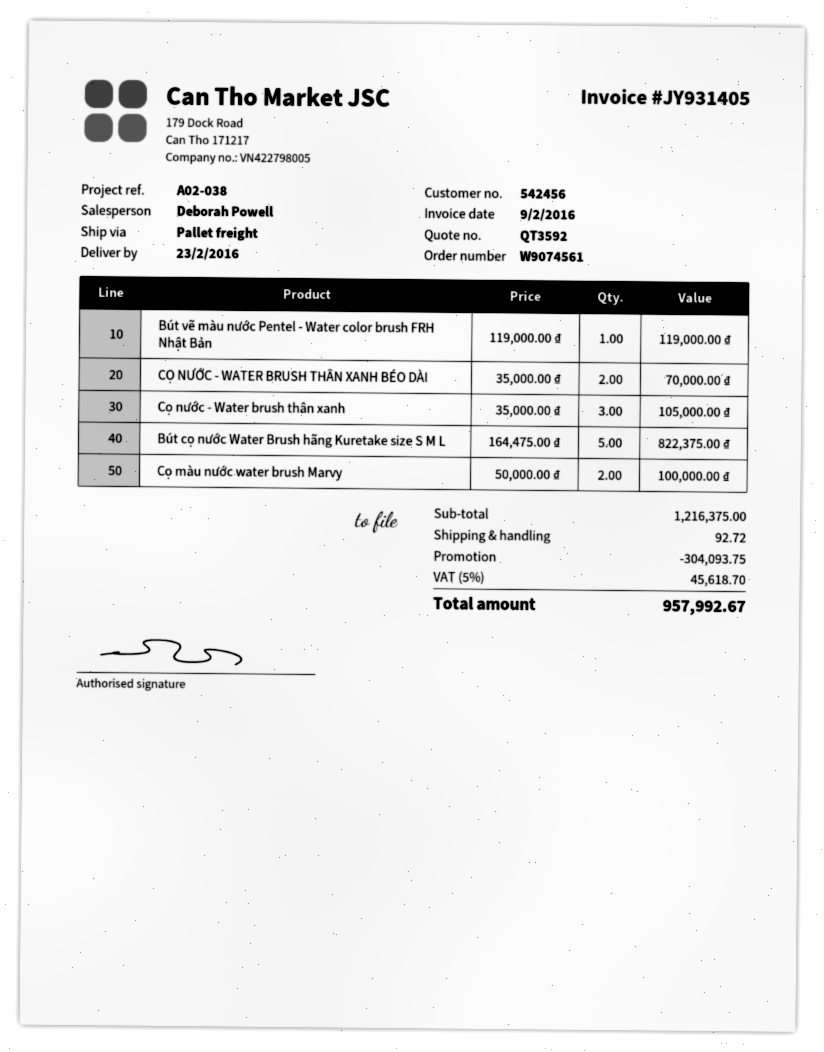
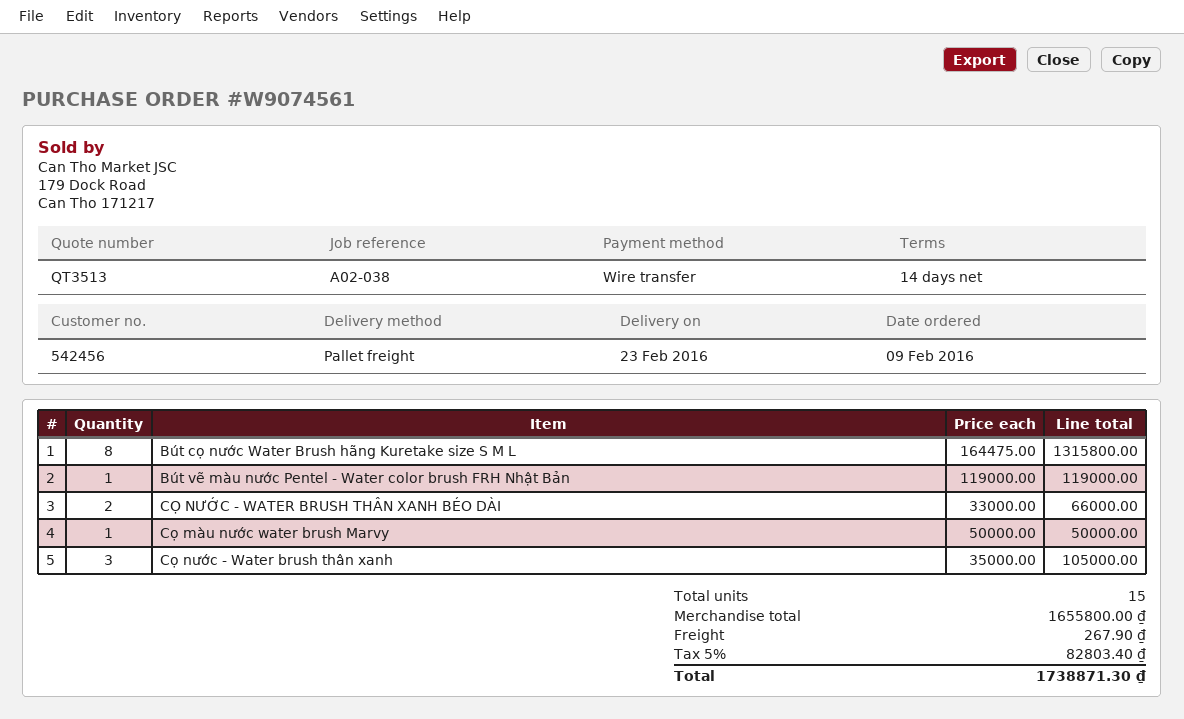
quote number: QT3592 -> QT3513
CỌ NƯỚC - WATER BRUSH THÂN XANH BÉO DÀI: 2 x 35000.00 = 70000.00 -> 2 x 33000.00 = 66000.00
Bút cọ nước Water Brush hãng Kuretake size S M L: 5 x 164475.00 = 822375.00 -> 8 x 164475.00 = 1315800.00
Cọ màu nước water brush Marvy: 2 x 50000.00 = 100000.00 -> 1 x 50000.00 = 50000.00
subtotal: 1216375.00 -> 1655800.00
discount: 304093.75 -> none
shipping: 92.72 -> 267.90
tax: 5% = 45618.70 -> 5% = 82803.40
total: 957992.67 -> 1738871.30

